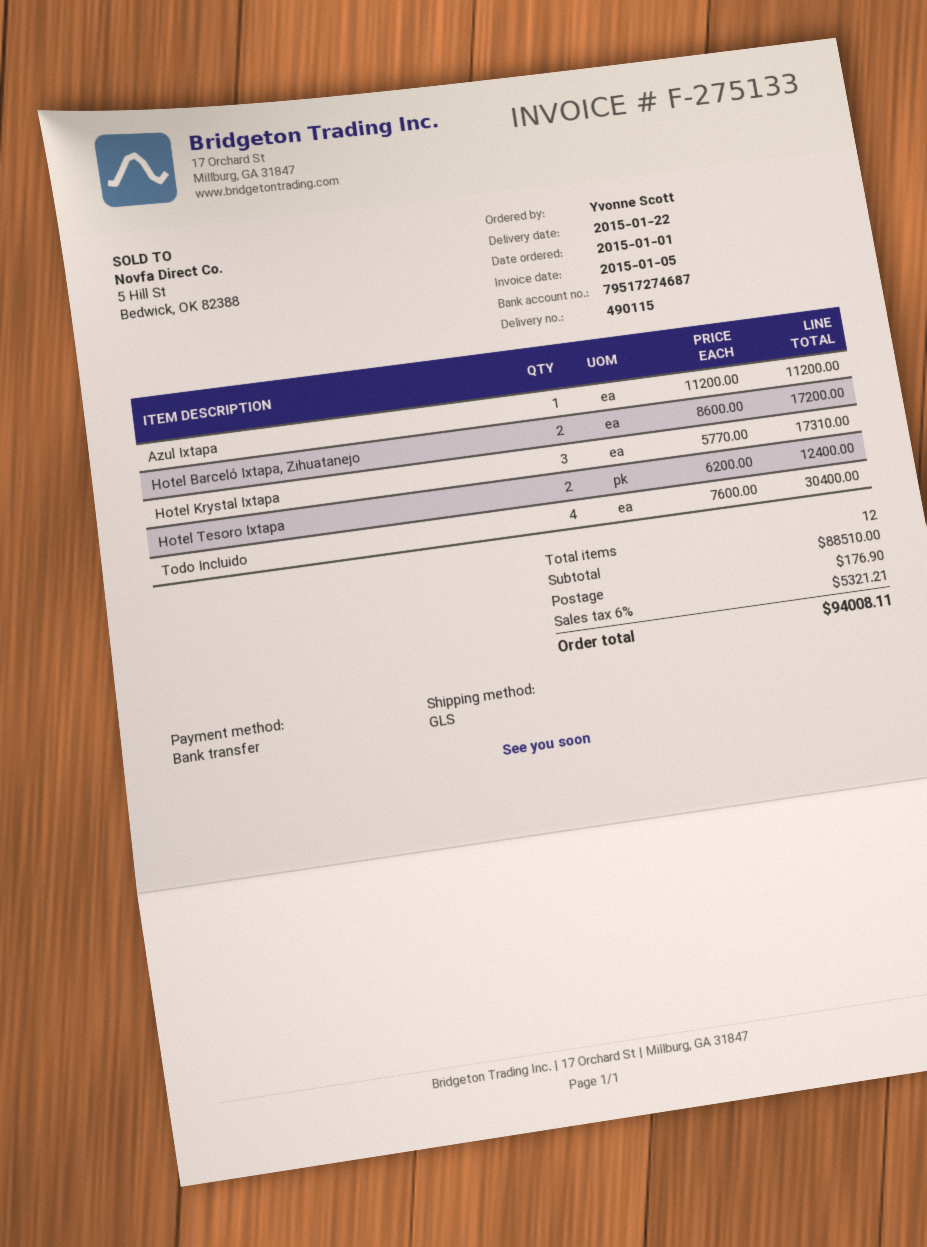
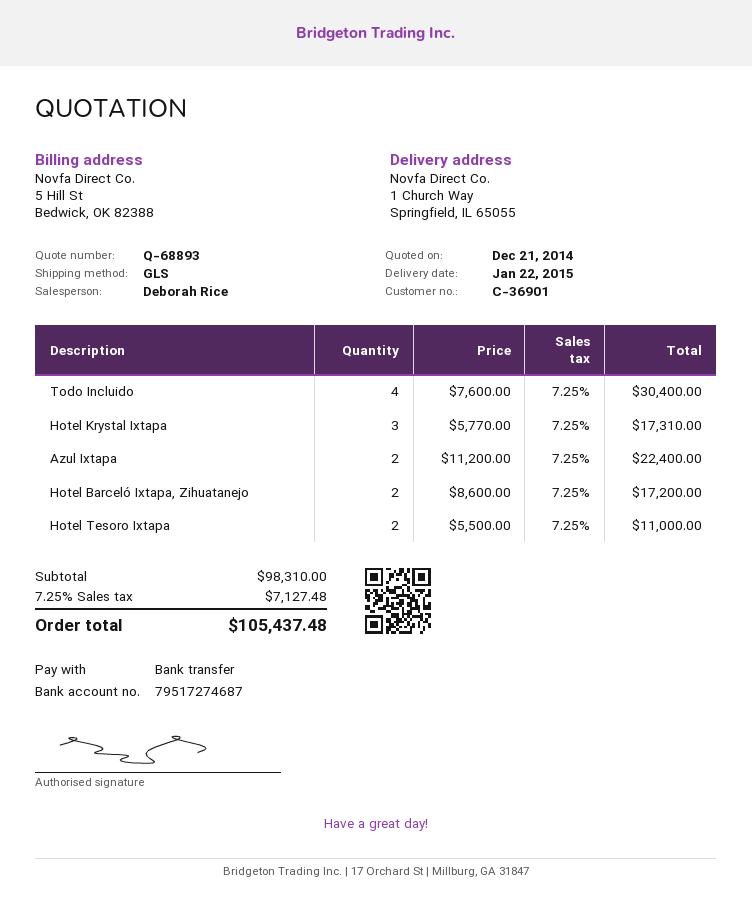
Azul Ixtapa: 1 x 11200.00 = 11200.00 -> 2 x 11200.00 = 22400.00
Hotel Tesoro Ixtapa: 2 x 6200.00 = 12400.00 -> 2 x 5500.00 = 11000.00
subtotal: 88510.00 -> 98310.00
shipping: 176.90 -> none
tax: 6% = 5321.21 -> 7.25% = 7127.48
total: 94008.11 -> 105437.48

